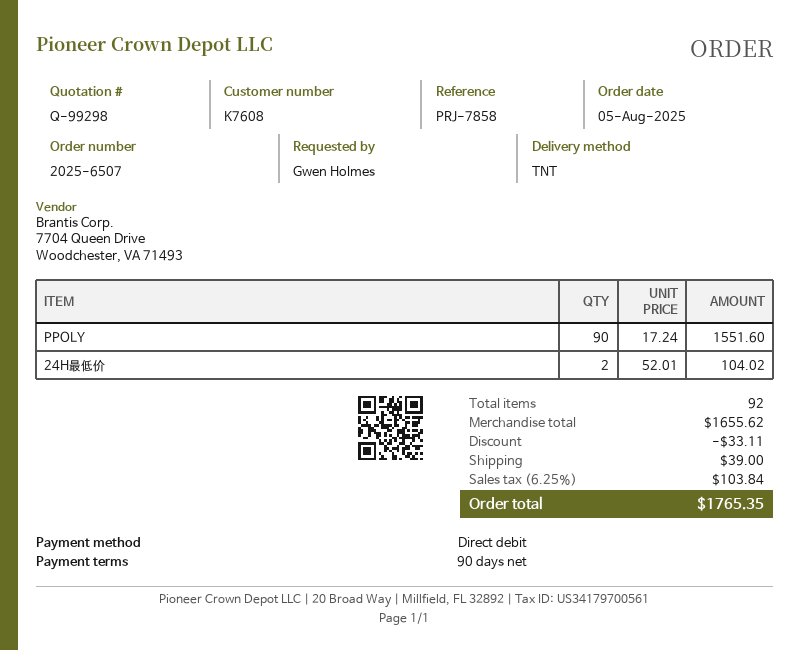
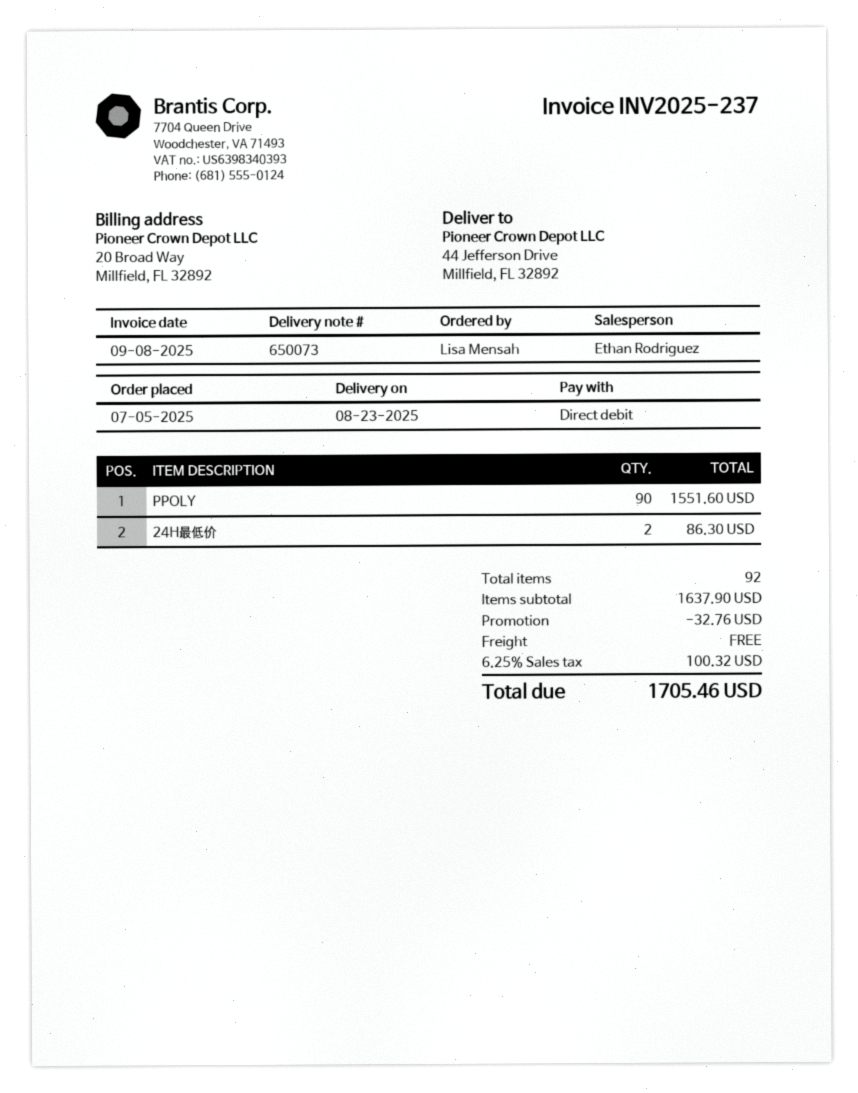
order date: 2025-08-05 -> 2025-07-05
ordered by: Gwen Holmes -> Lisa Mensah
24H最低价: 2 for 104.02 -> 2 for 86.30
subtotal: 1655.62 -> 1637.90
discount: 33.11 -> 32.76
shipping: 39.00 -> 0.00
tax: 6.25% = 103.84 -> 6.25% = 100.32
total: 1765.35 -> 1705.46

